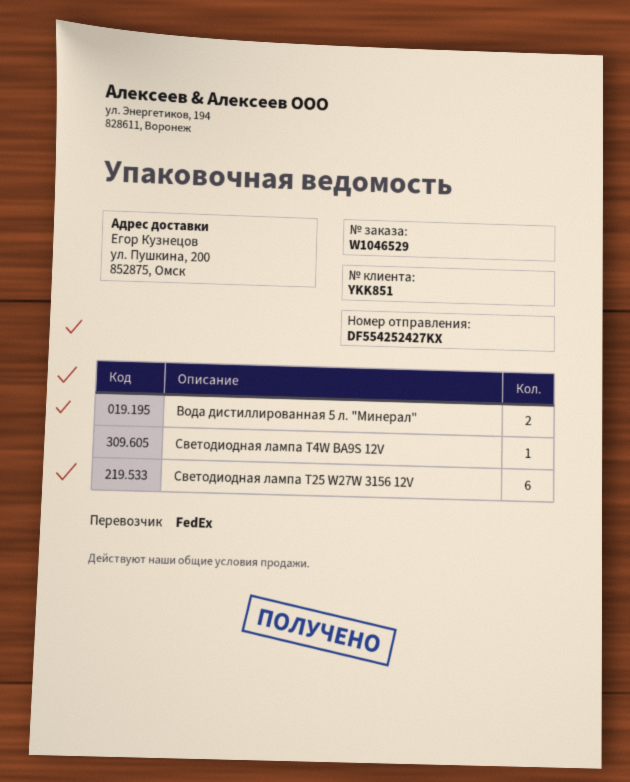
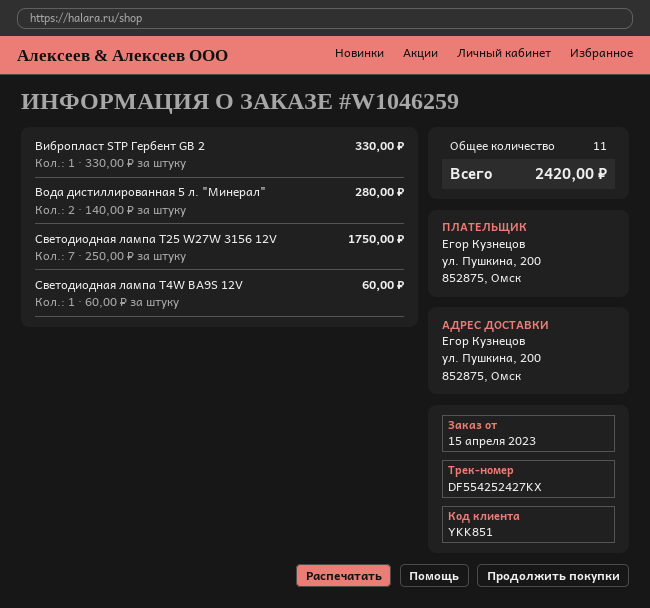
order number: W1046529 -> W1046259
Светодиодная лампа T25 W27W 3156 12V: 6 -> 7
Вибропласт STP Гербент GB 2: none -> 1

